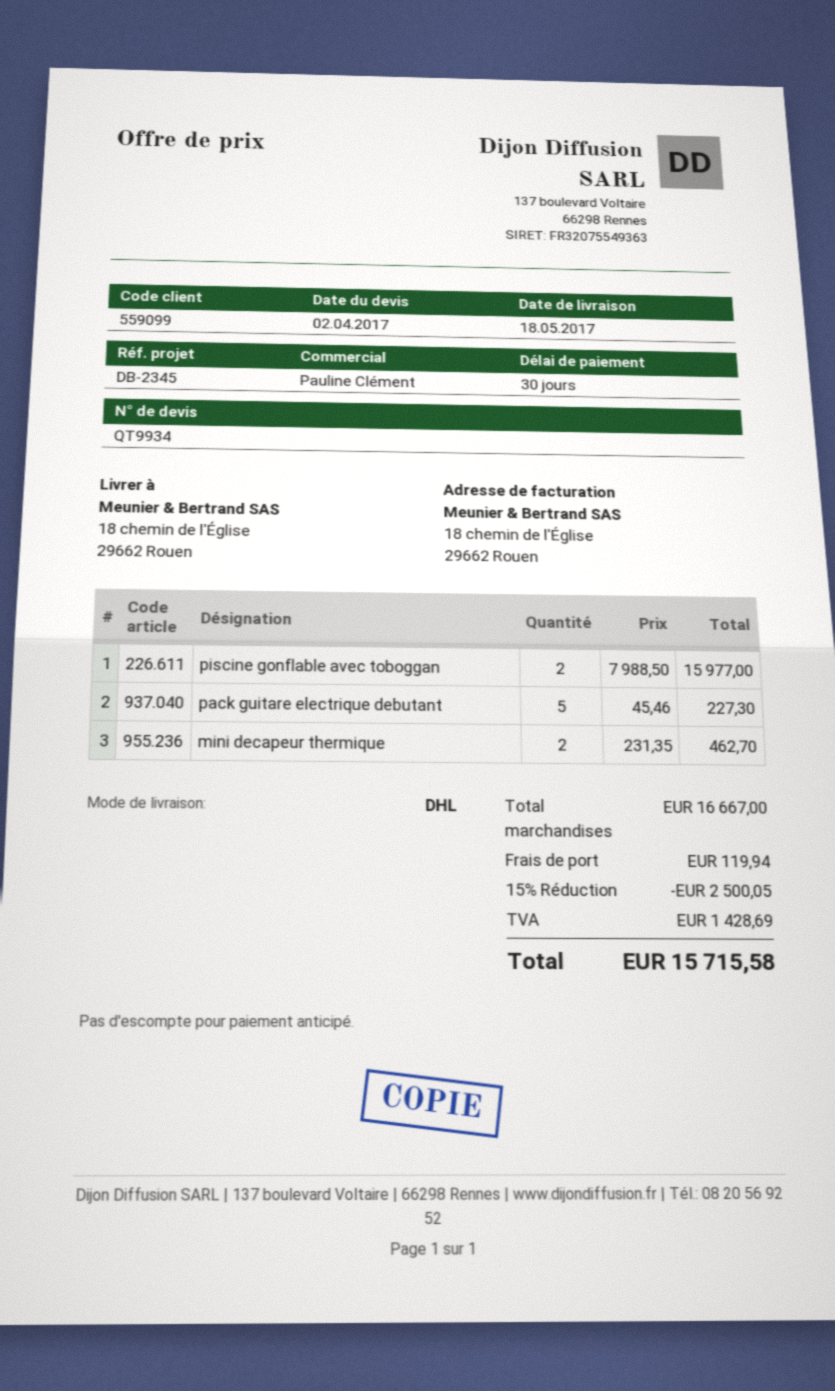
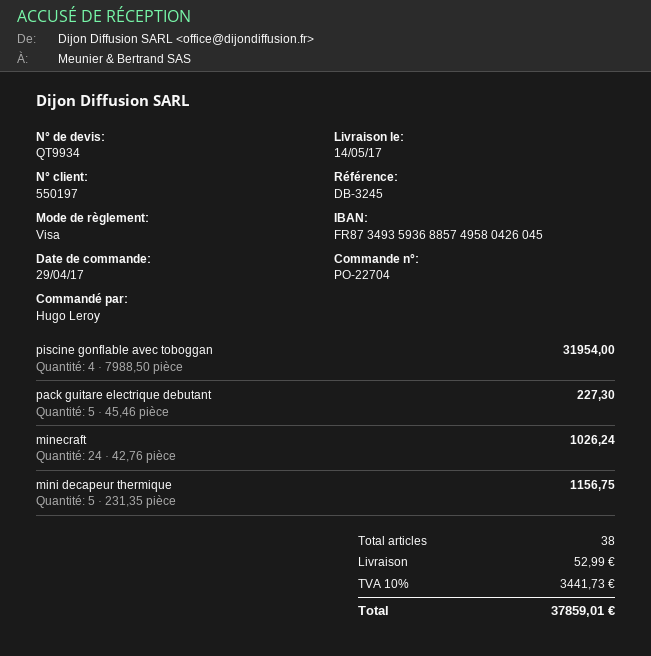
delivery date: 2017-05-18 -> 2017-05-14
customer number: 559099 -> 550197
reference: DB-2345 -> DB-3245
piscine gonflable avec toboggan: 2 x 7988.50 = 15977.00 -> 4 x 7988.50 = 31954.00
mini decapeur thermique: 2 x 231.35 = 462.70 -> 5 x 231.35 = 1156.75
minecraft: none -> 24 x 42.76 = 1026.24
discount: 15% = 2500.05 -> none
shipping: 119.94 -> 52.99
tax: 1428.69 -> 3441.73
total: 15715.58 -> 37859.01

